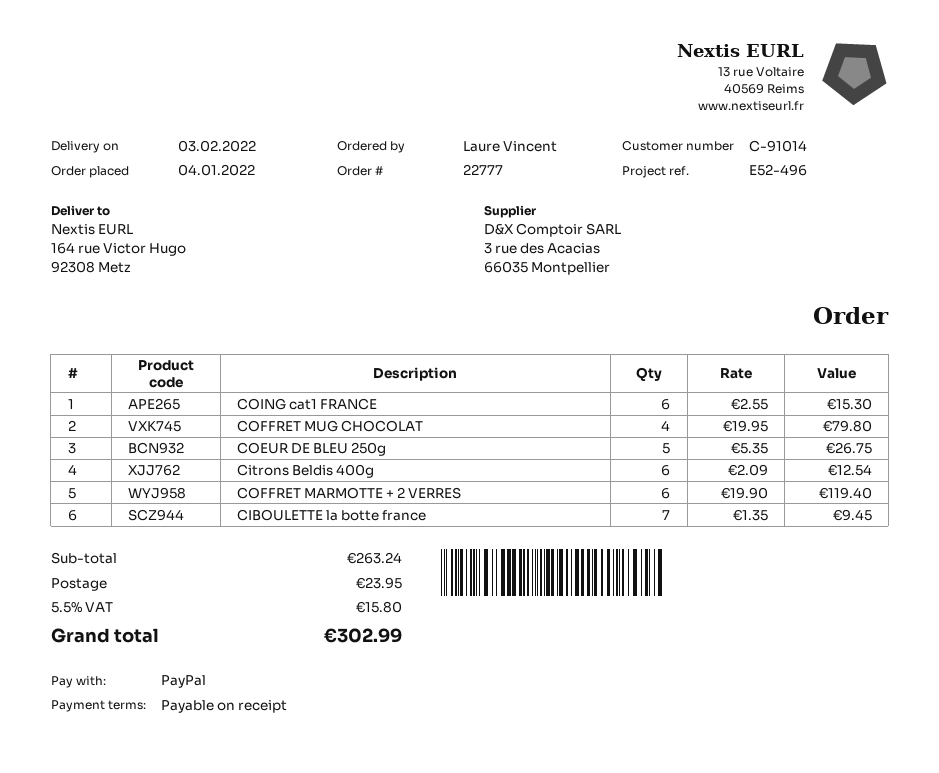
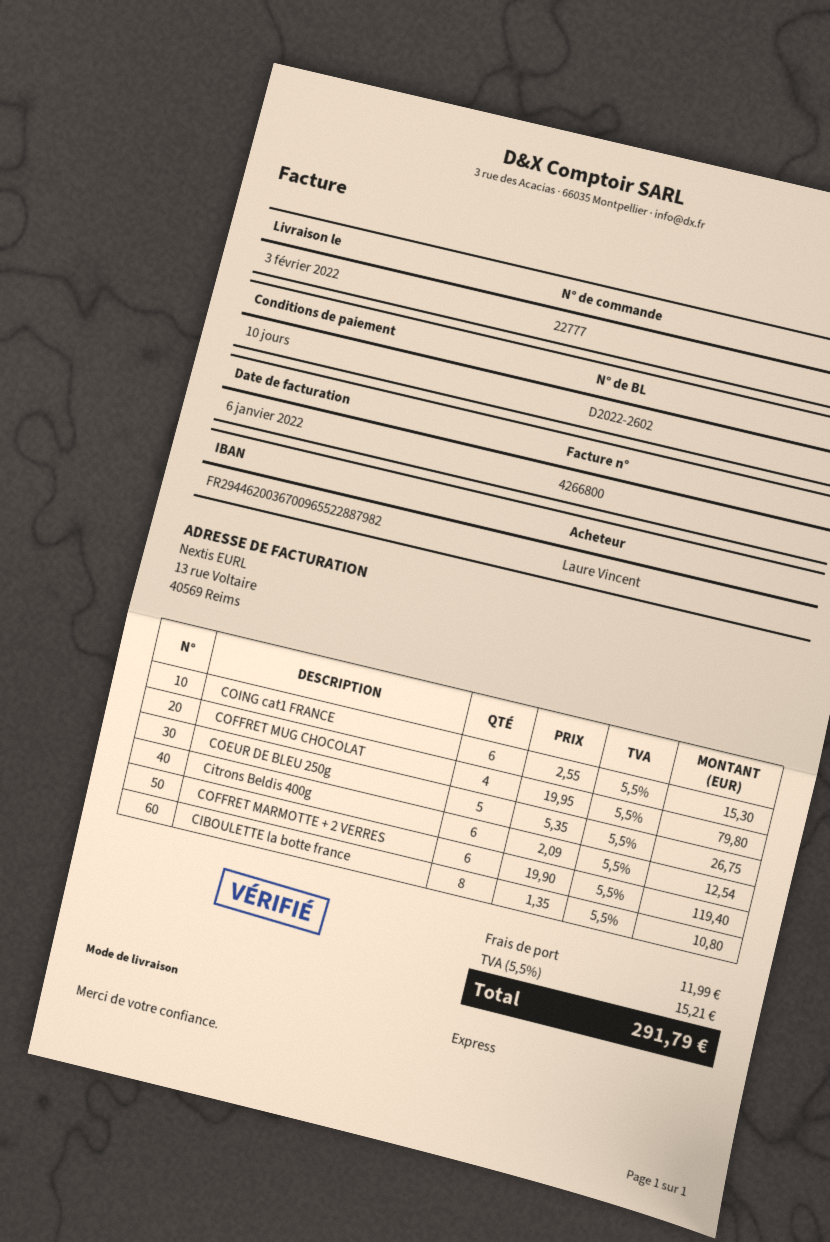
payment terms: on receipt -> 10 days
CIBOULETTE la botte france: 7 x 1.35 = 9.45 -> 8 x 1.35 = 10.80
shipping: 23.95 -> 11.99
tax: 5.5% = 15.80 -> 5.5% = 15.21
total: 302.99 -> 291.79

